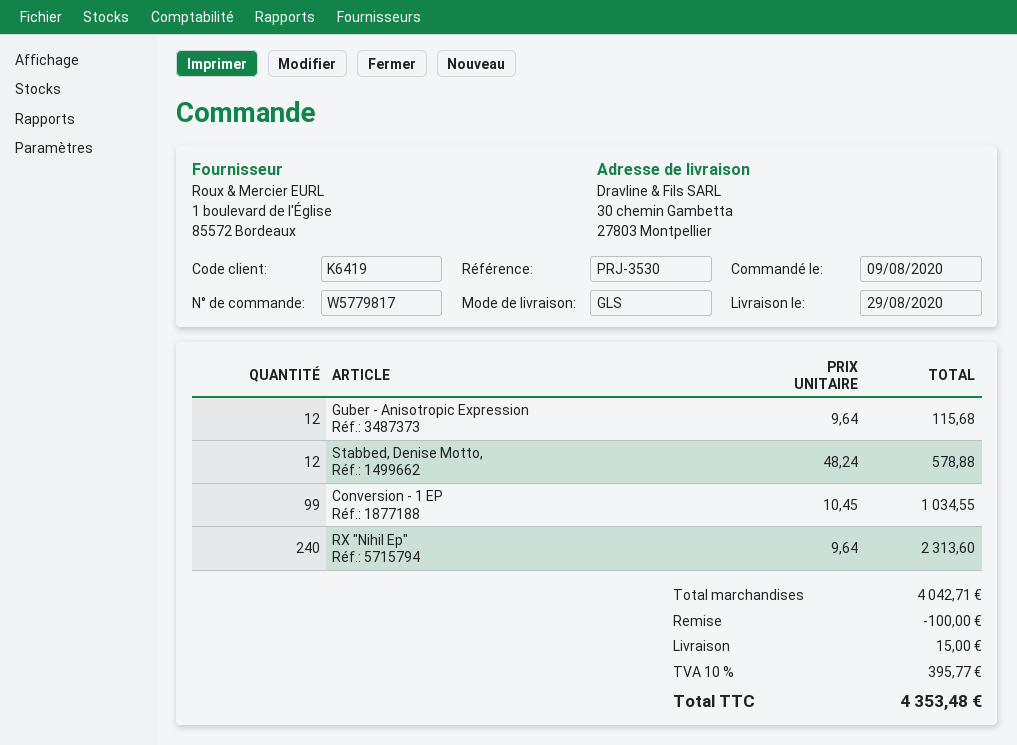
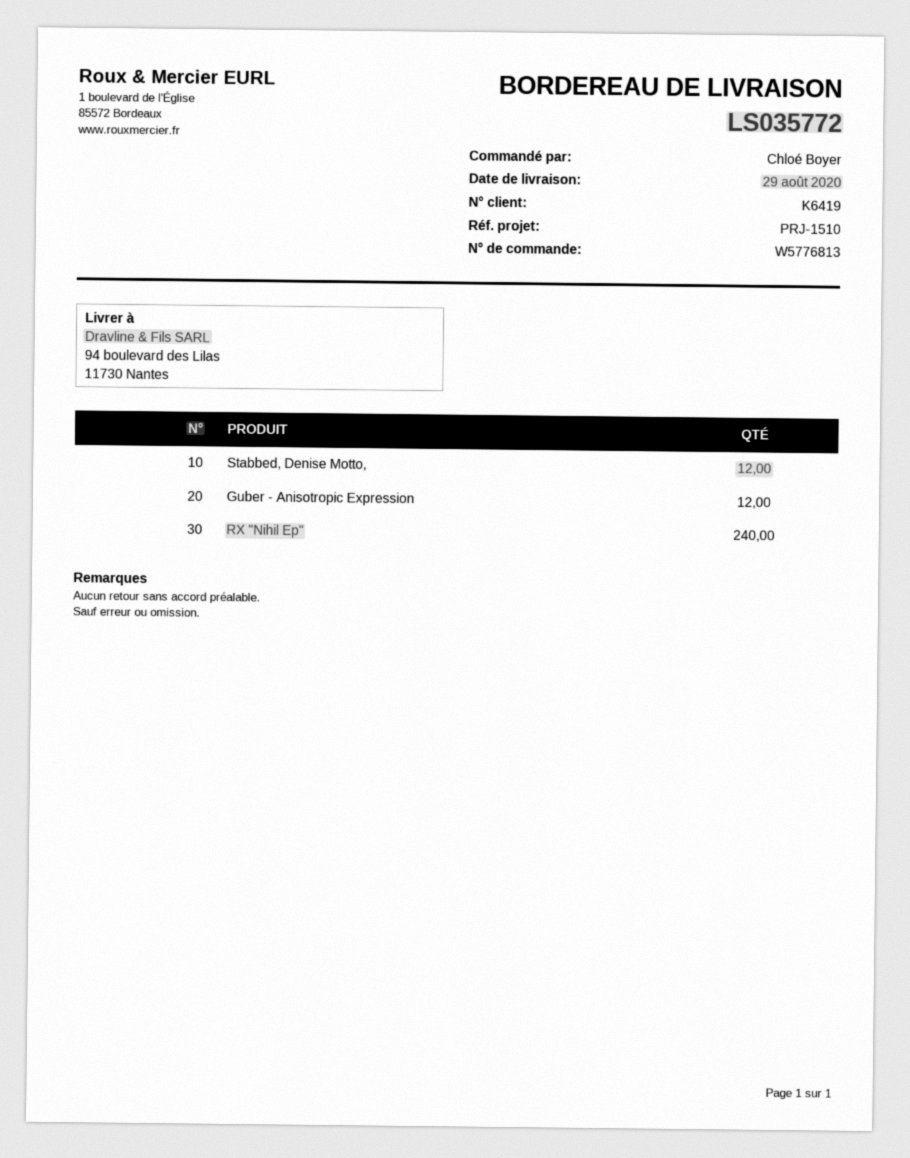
order number: W5779817 -> W5776813
reference: PRJ-3530 -> PRJ-1510
ship to: 30 chemin Gambetta, 27803 Montpellier -> 94 boulevard des Lilas, 11730 Nantes
Conversion - 1 EP: 99 -> none

